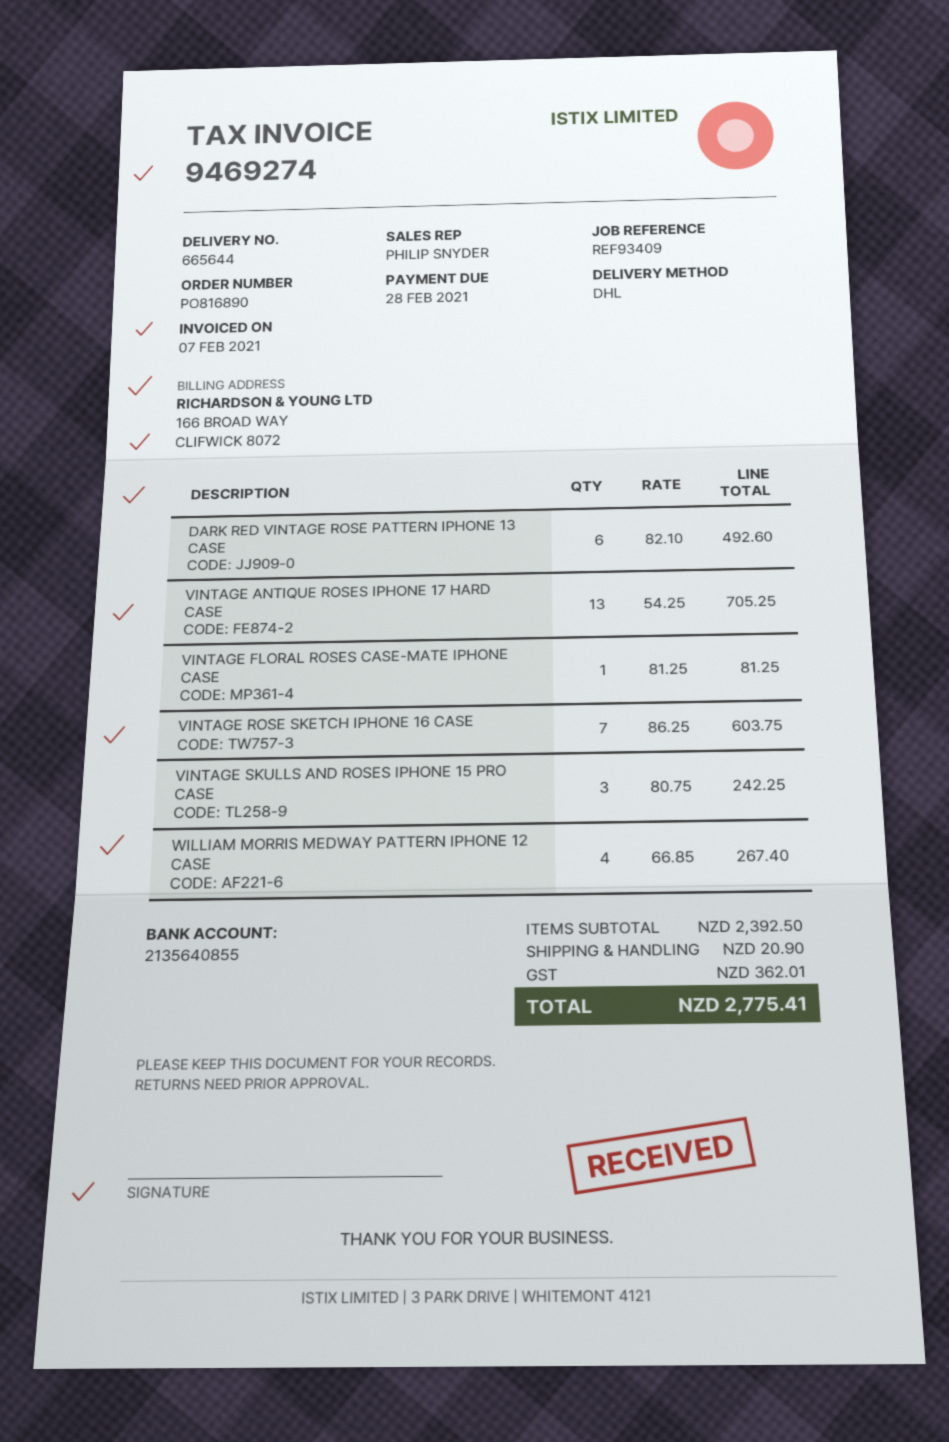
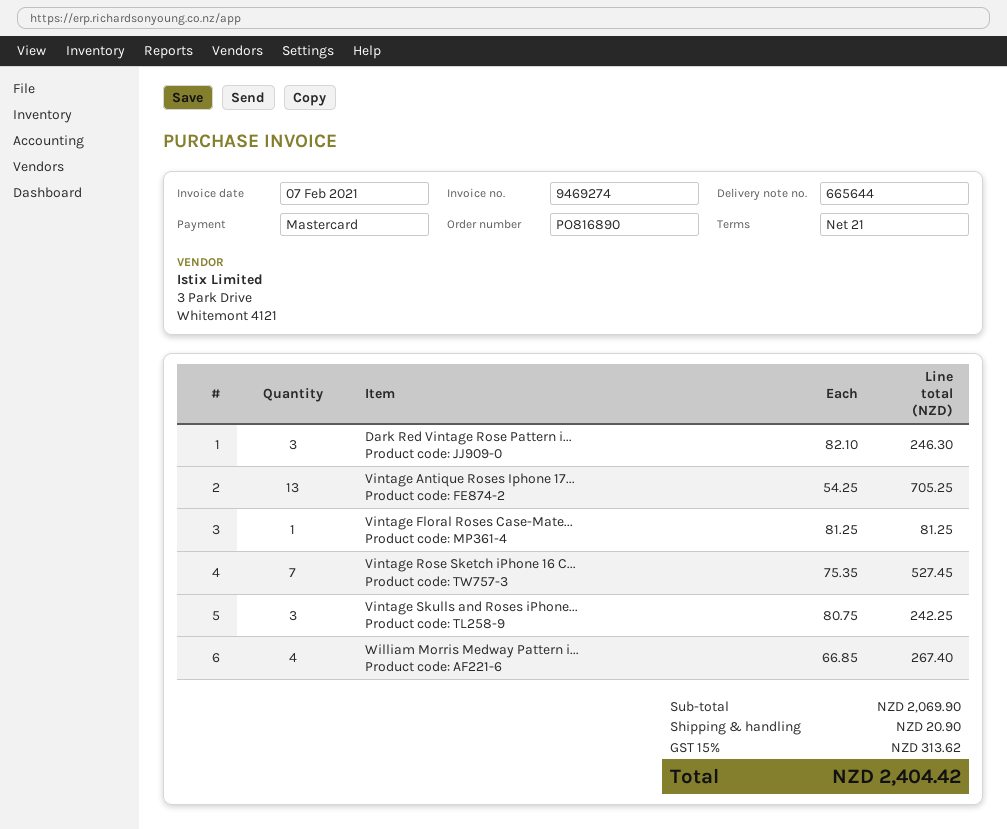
DARK RED VINTAGE ROSE PATTERN IPHONE 13 CASE: 6 x 82.10 = 492.60 -> 3 x 82.10 = 246.30
VINTAGE ROSE SKETCH IPHONE 16 CASE: 7 x 86.25 = 603.75 -> 7 x 75.35 = 527.45
subtotal: 2392.50 -> 2069.90
tax: 362.01 -> 313.62
total: 2775.41 -> 2404.42

